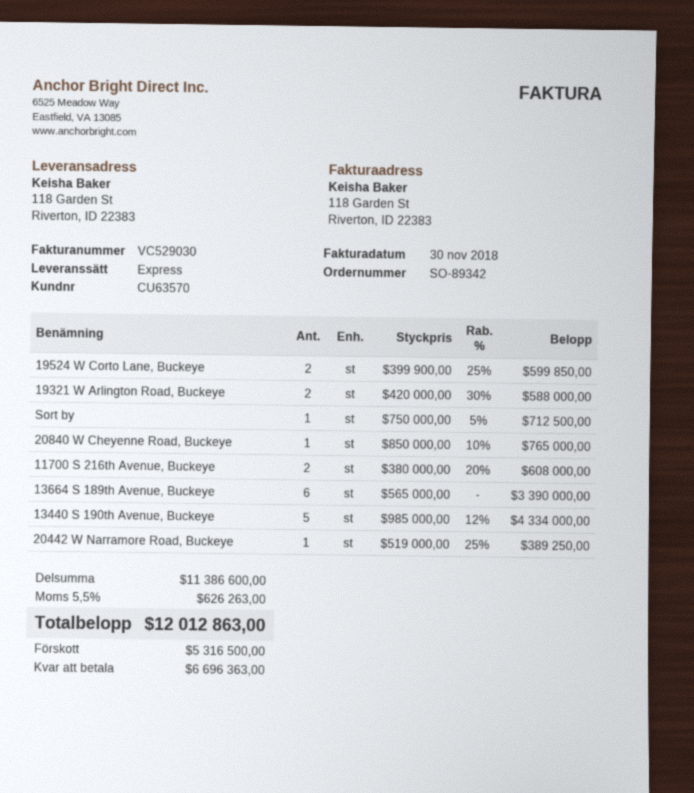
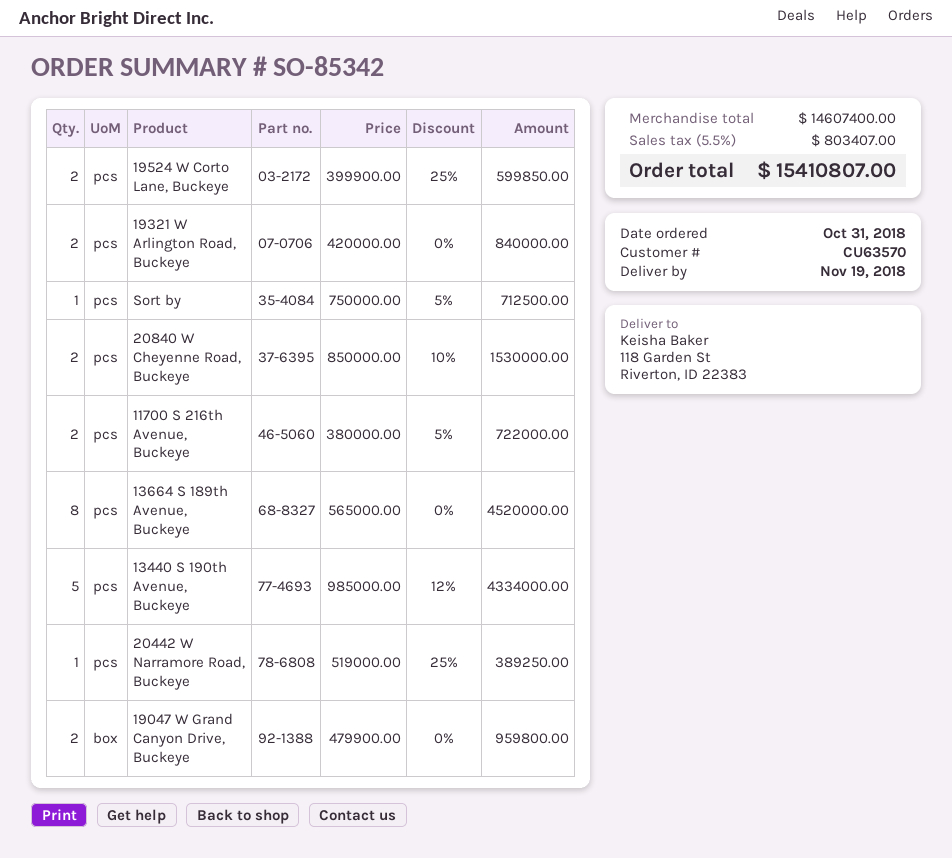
order number: SO-89342 -> SO-85342
19321 W Arlington Road, Buckeye: 2 x 420000.00 - 30% = 588000.00 -> 2 x 420000.00 = 840000.00
20840 W Cheyenne Road, Buckeye: 1 x 850000.00 - 10% = 765000.00 -> 2 x 850000.00 - 10% = 1530000.00
11700 S 216th Avenue, Buckeye: 2 x 380000.00 - 20% = 608000.00 -> 2 x 380000.00 - 5% = 722000.00
13664 S 189th Avenue, Buckeye: 6 x 565000.00 = 3390000.00 -> 8 x 565000.00 = 4520000.00
19047 W Grand Canyon Drive, Buckeye: none -> 2 x 479900.00 = 959800.00
subtotal: 11386600.00 -> 14607400.00
tax: 5.5% = 626263.00 -> 5.5% = 803407.00
total: 12012863.00 -> 15410807.00

